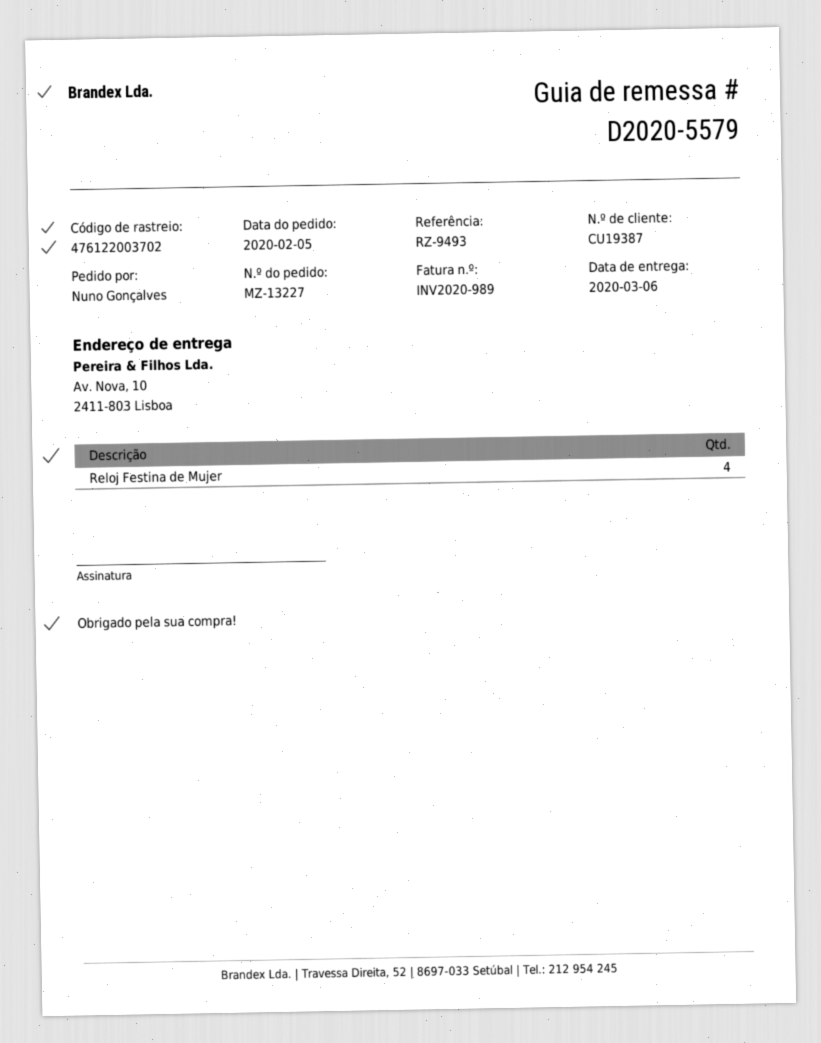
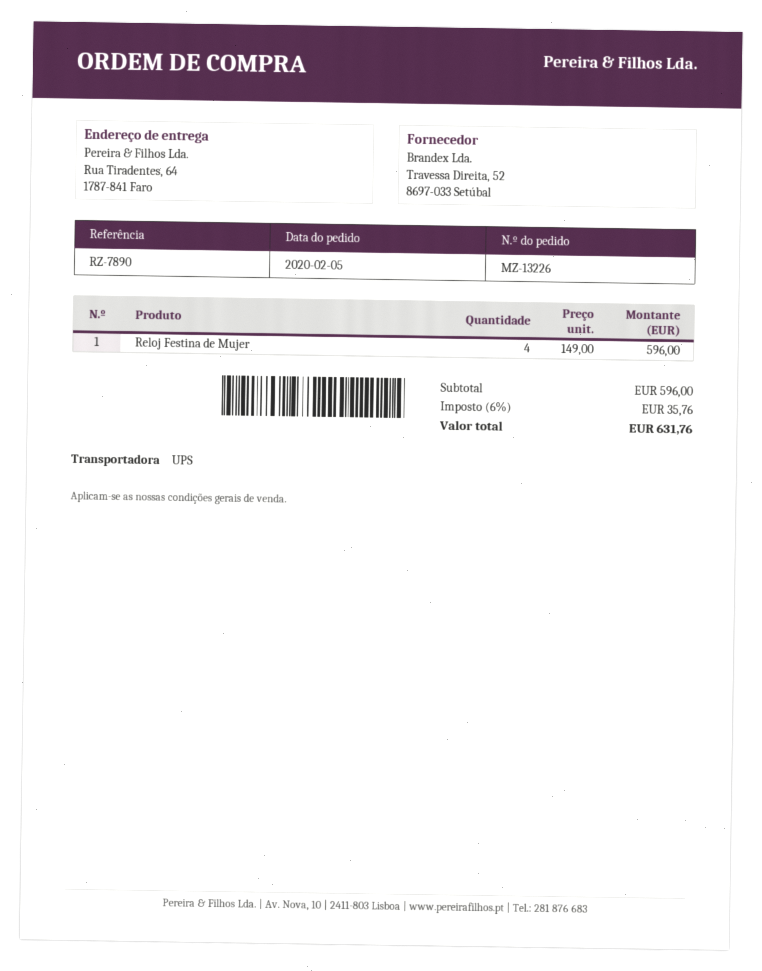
order number: MZ-13227 -> MZ-13226
reference: RZ-9493 -> RZ-7890
ship to: Av. Nova, 10, 2411-803 Lisboa -> Rua Tiradentes, 64, 1787-841 Faro

